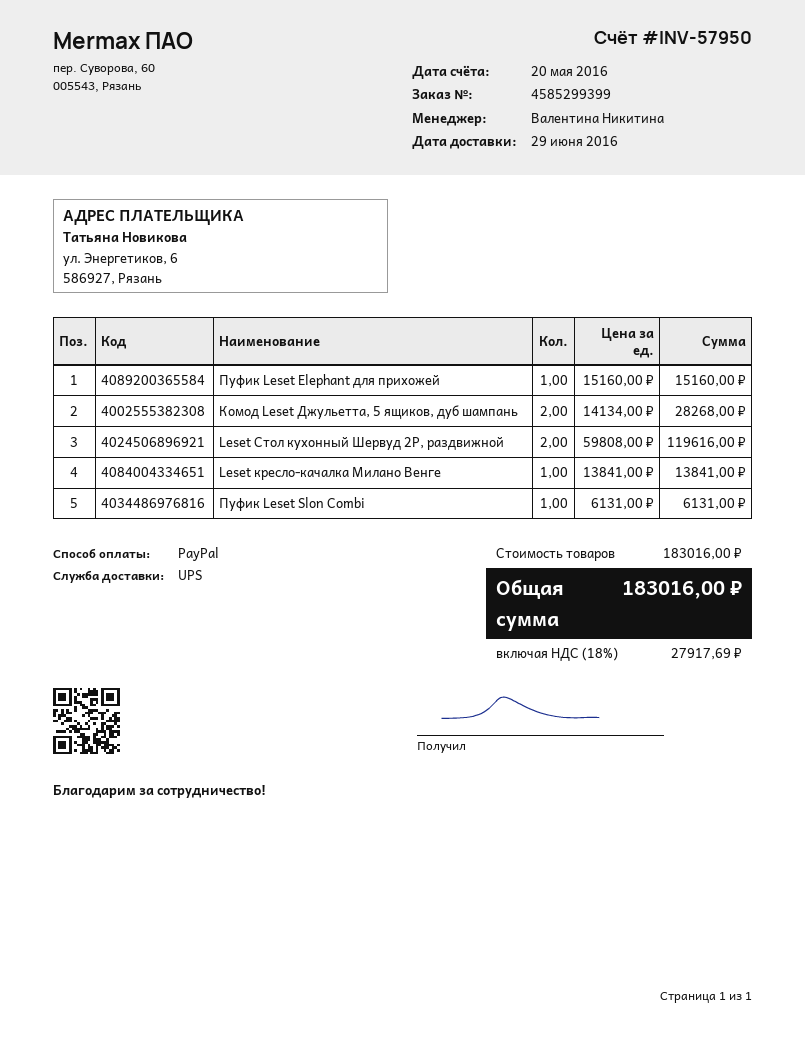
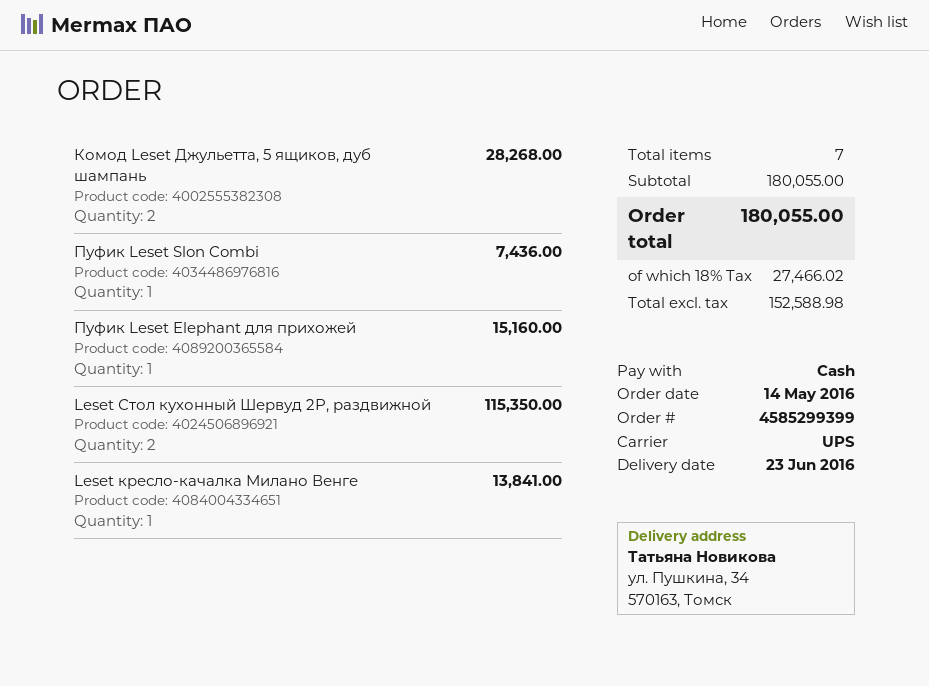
delivery date: 2016-06-29 -> 2016-06-23
payment method: PayPal -> cash
Leset Стол кухонный Шервуд 2Р, раздвижной: 2 for 119616.00 -> 2 for 115350.00
Пуфик Leset Slon Combi: 1 for 6131.00 -> 1 for 7436.00
subtotal: 183016.00 -> 180055.00
tax: 18% = 27917.69 -> 18% = 27466.02
total: 183016.00 -> 180055.00

